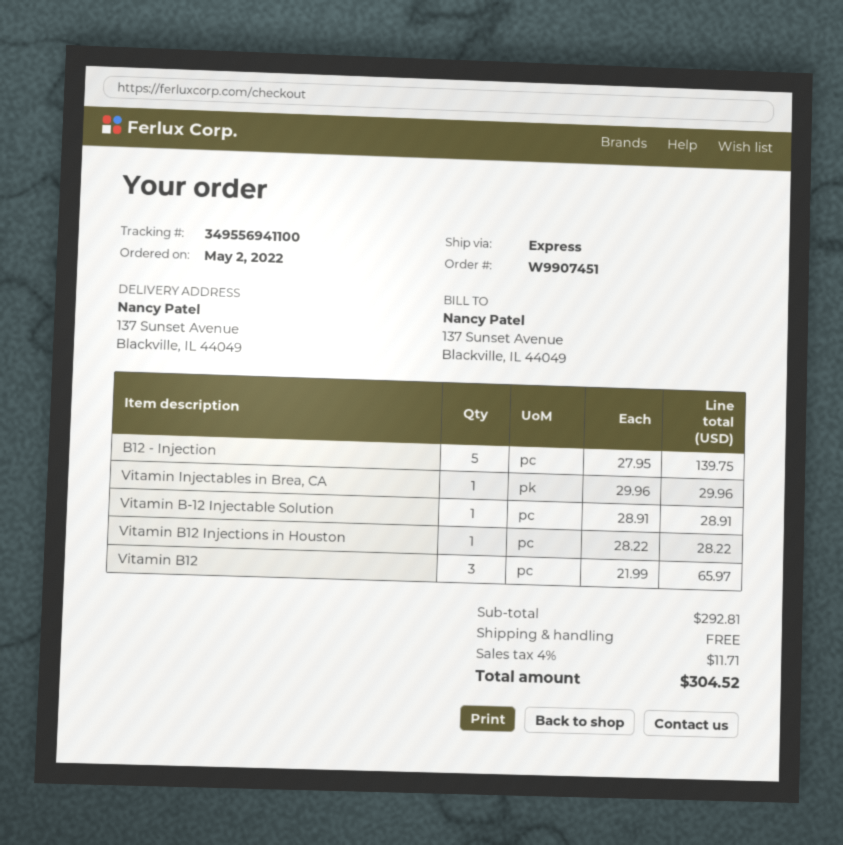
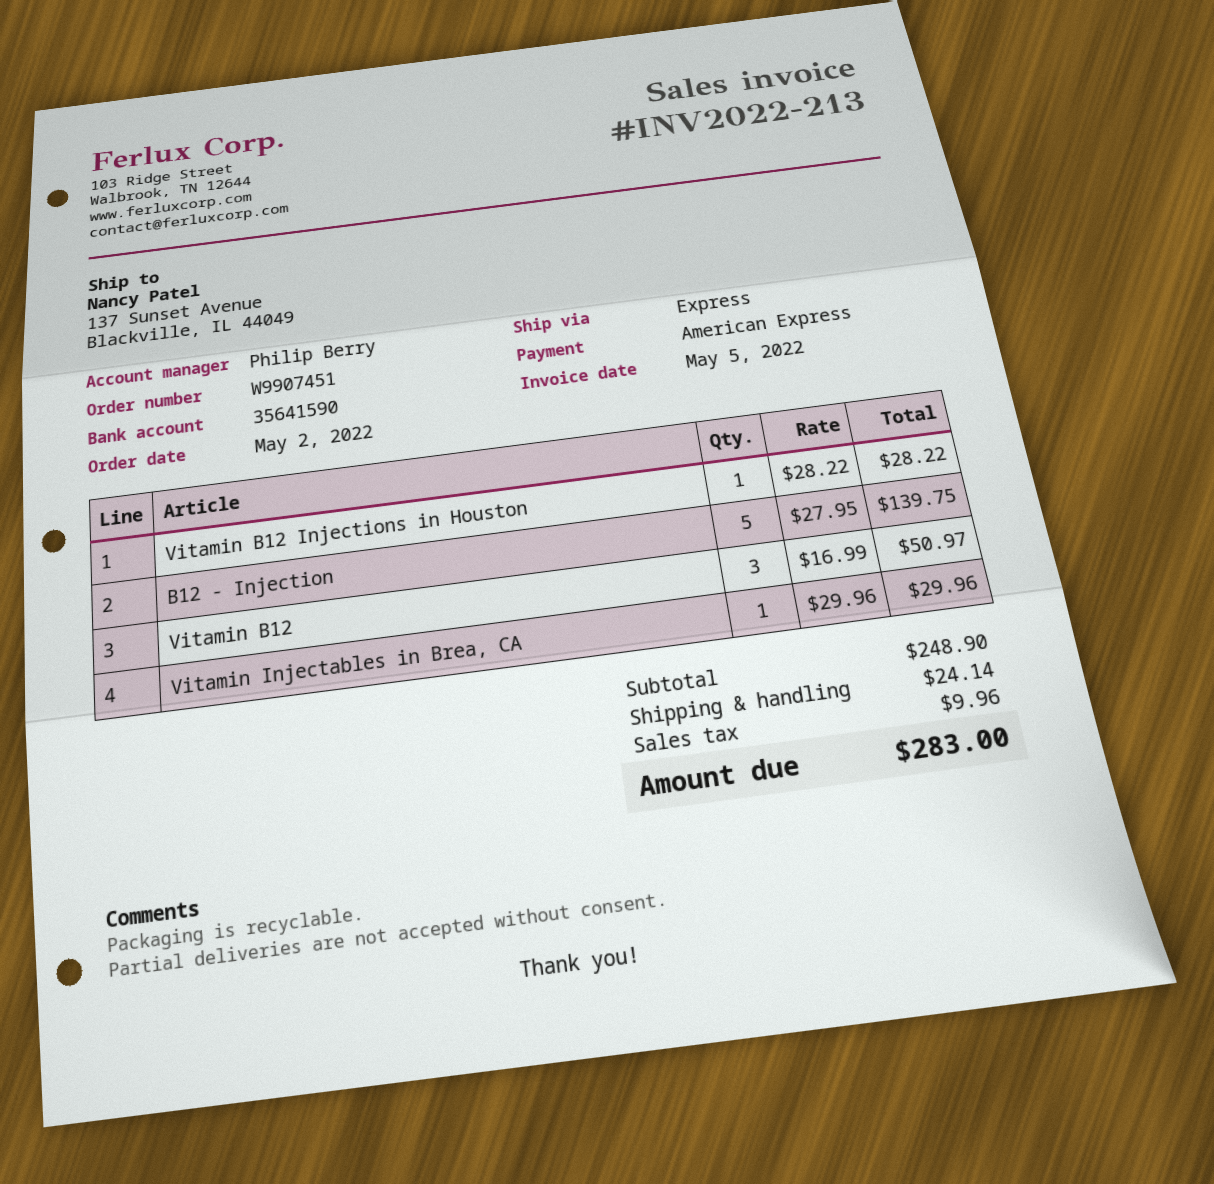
Vitamin B-12 Injectable Solution: 1 x 28.91 = 28.91 -> none
Vitamin B12: 3 x 21.99 = 65.97 -> 3 x 16.99 = 50.97
subtotal: 292.81 -> 248.90
shipping: 0.00 -> 24.14
tax: 11.71 -> 9.96
total: 304.52 -> 283.00

